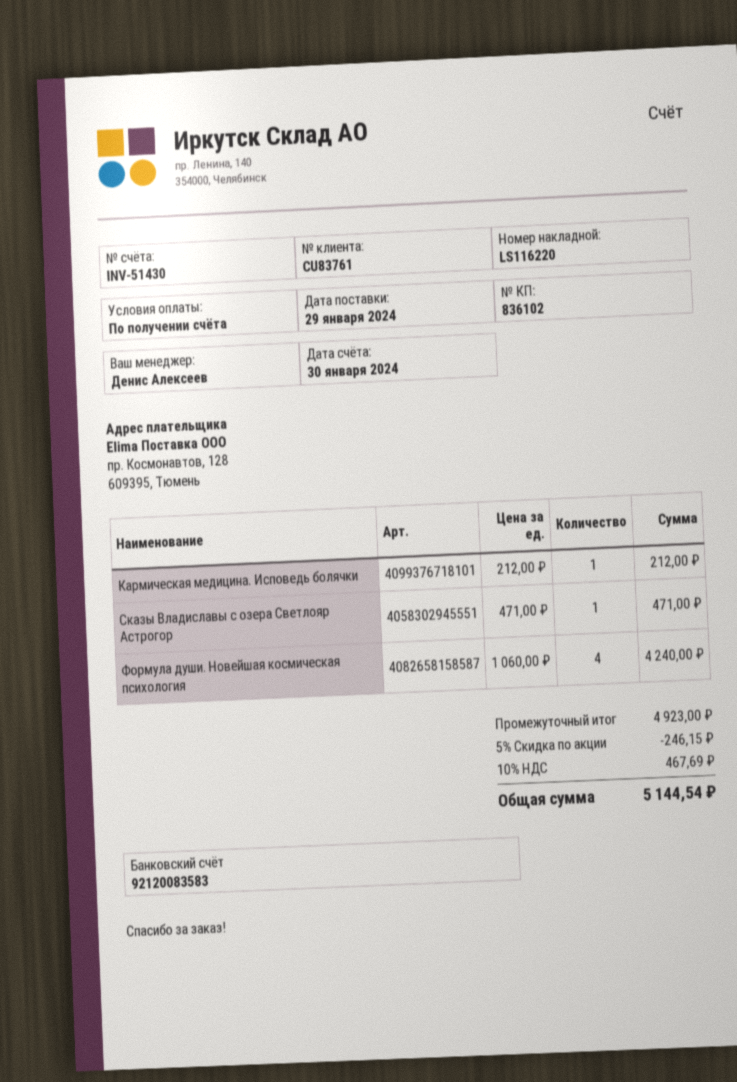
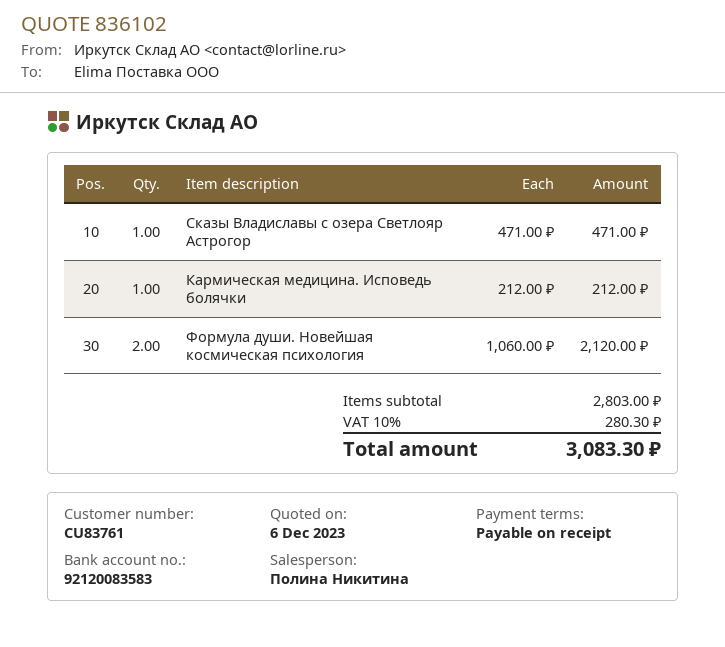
sales rep: Денис Алексеев -> Полина Никитина
Формула души. Новейшая космическая психология: 4 x 1060.00 = 4240.00 -> 2 x 1060.00 = 2120.00
subtotal: 4923.00 -> 2803.00
discount: 5% = 246.15 -> none
tax: 10% = 467.69 -> 10% = 280.30
total: 5144.54 -> 3083.30

